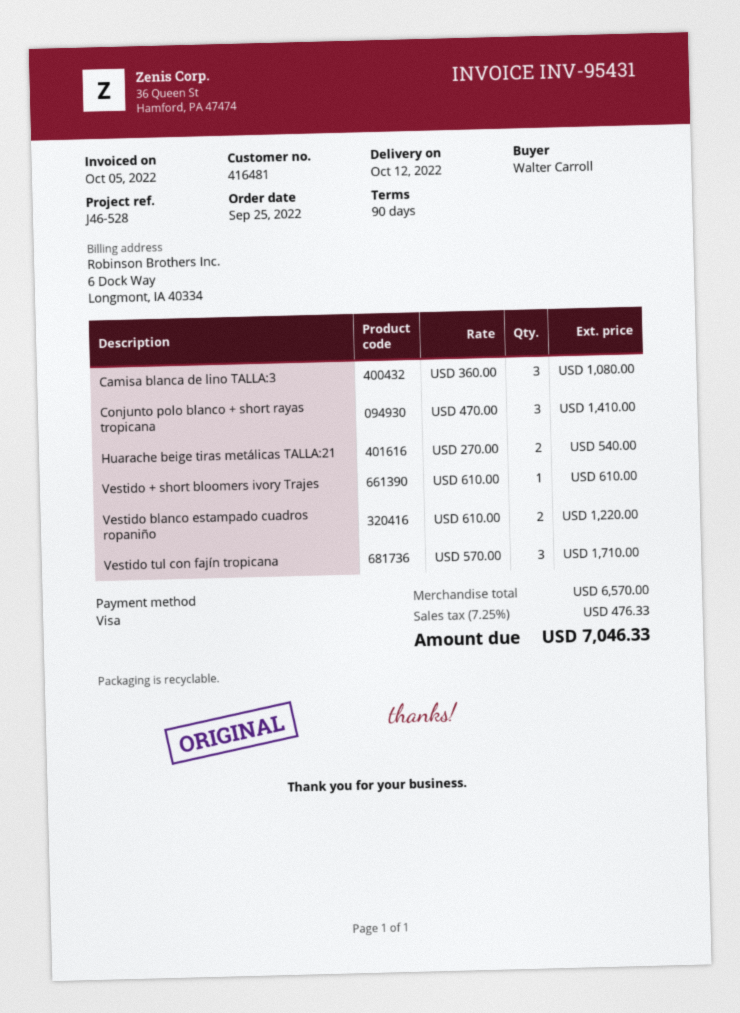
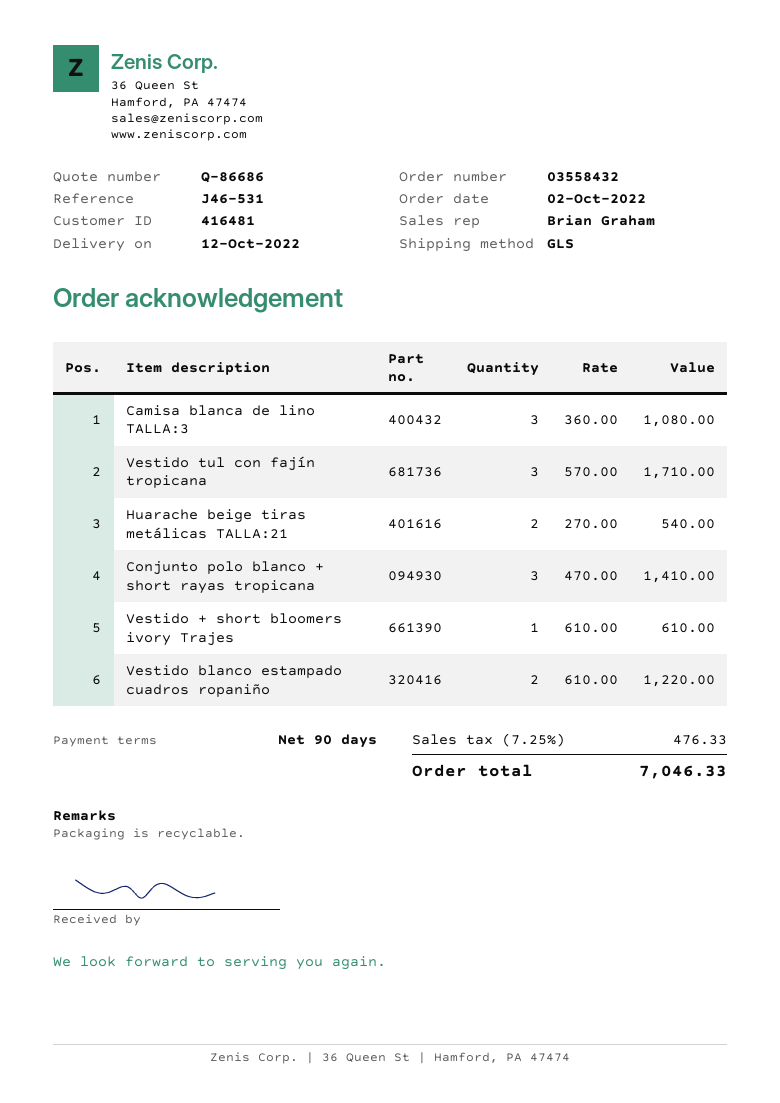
order date: 2022-09-25 -> 2022-10-02
reference: J46-528 -> J46-531

